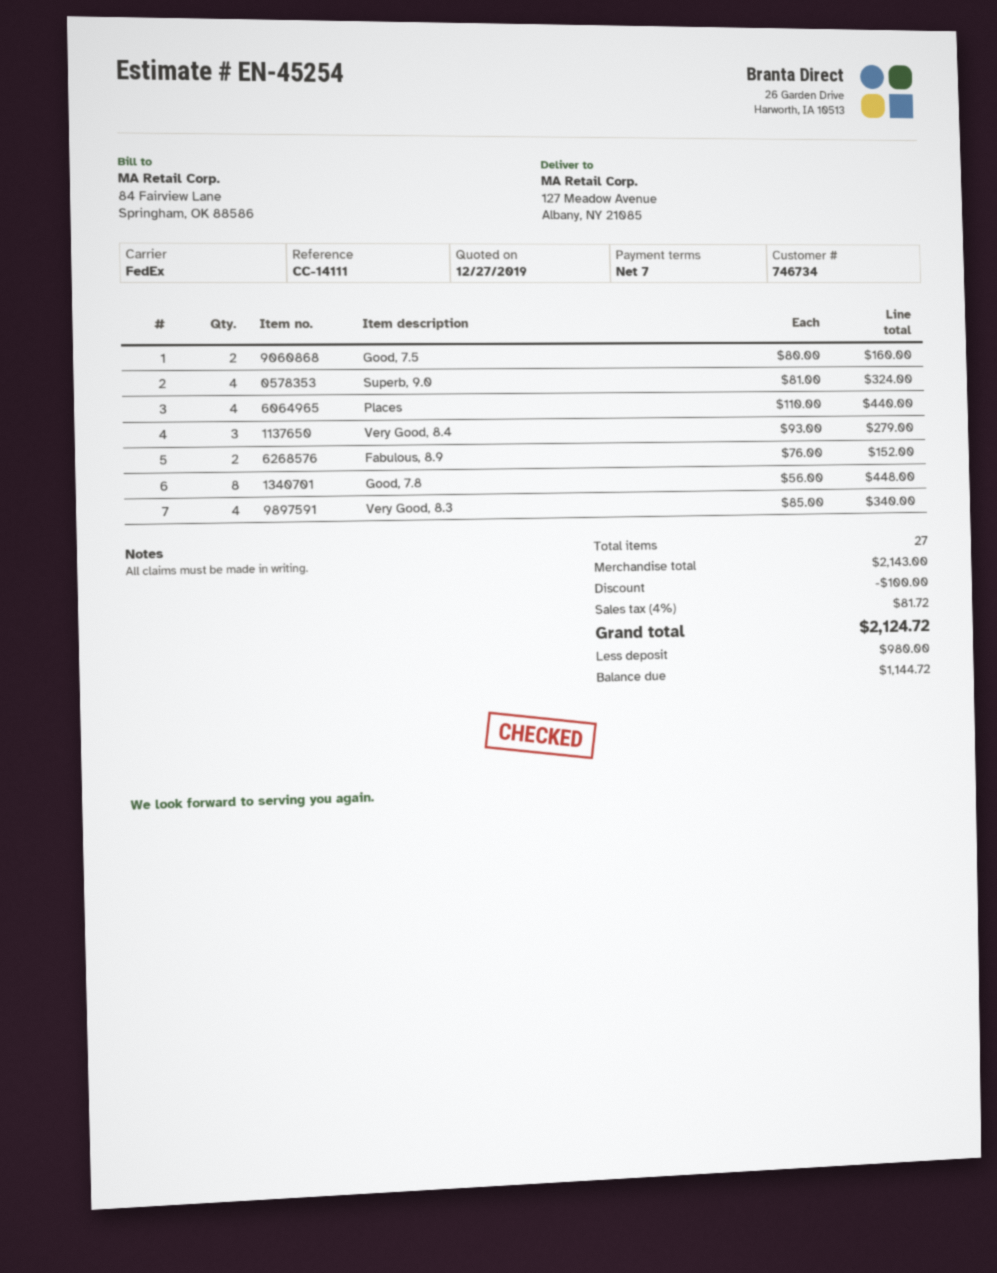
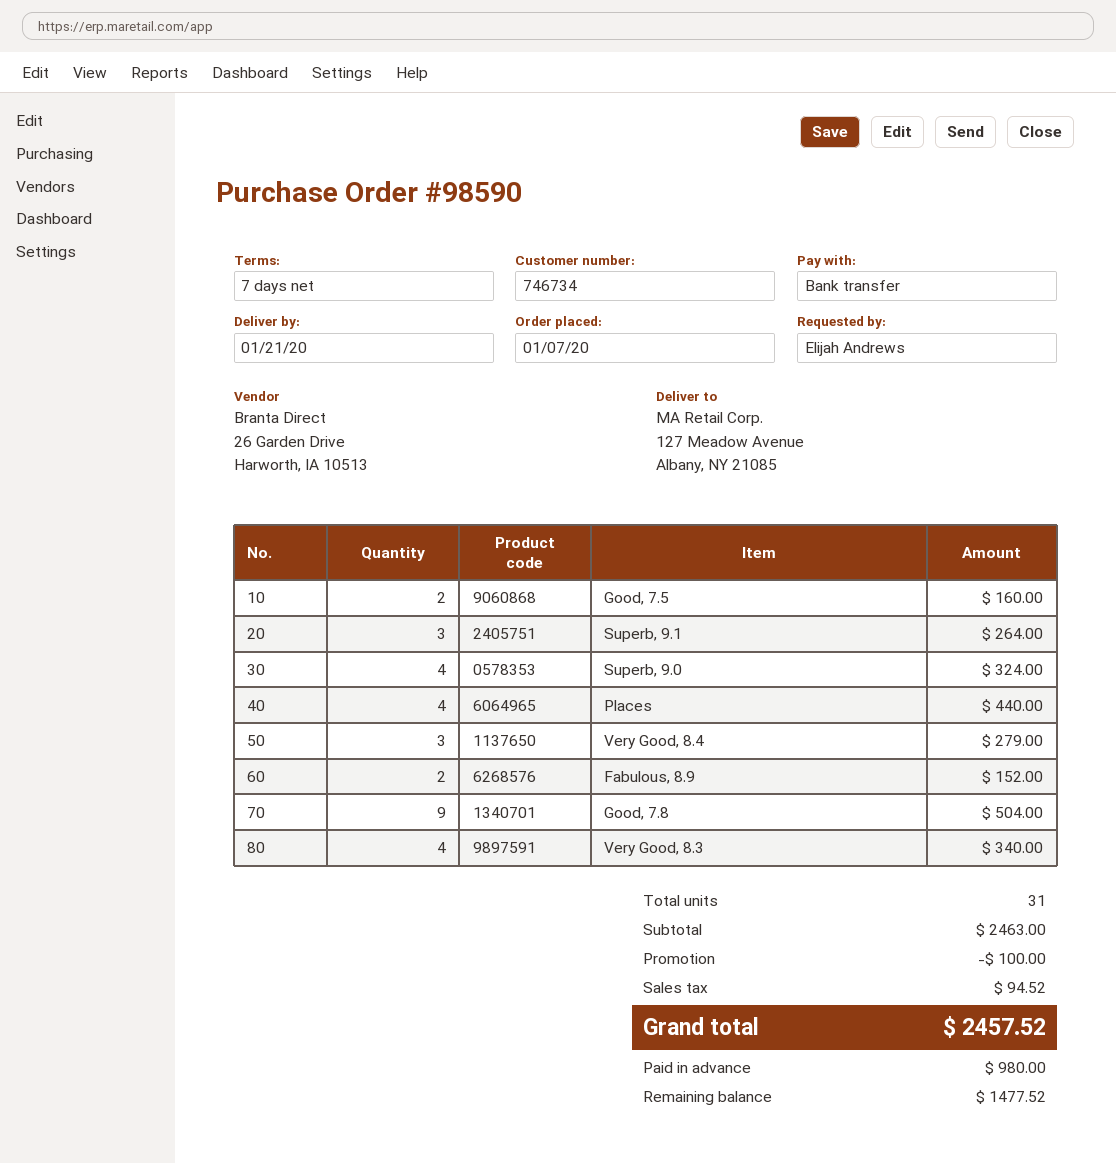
Good, 7.8: 8 for 448.00 -> 9 for 504.00
Superb, 9.1: none -> 3 for 264.00
total quantity: 27 -> 31
subtotal: 2143.00 -> 2463.00
tax: 81.72 -> 94.52
total: 2124.72 -> 2457.52
balance: 1144.72 -> 1477.52

